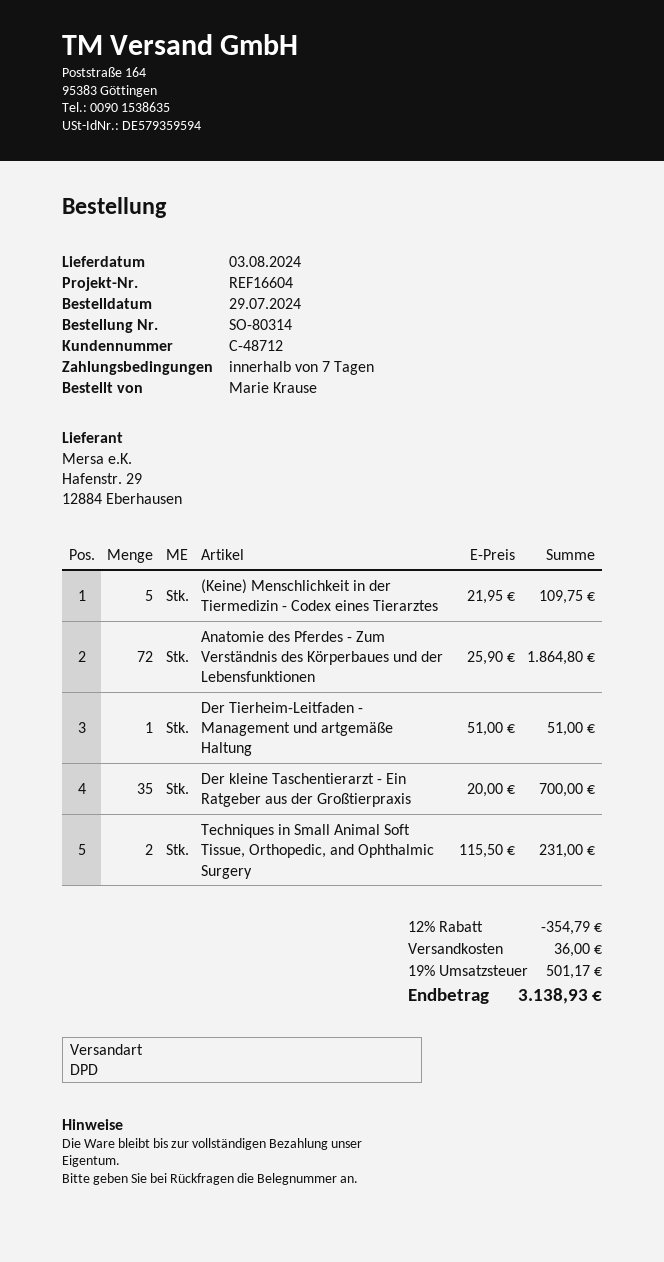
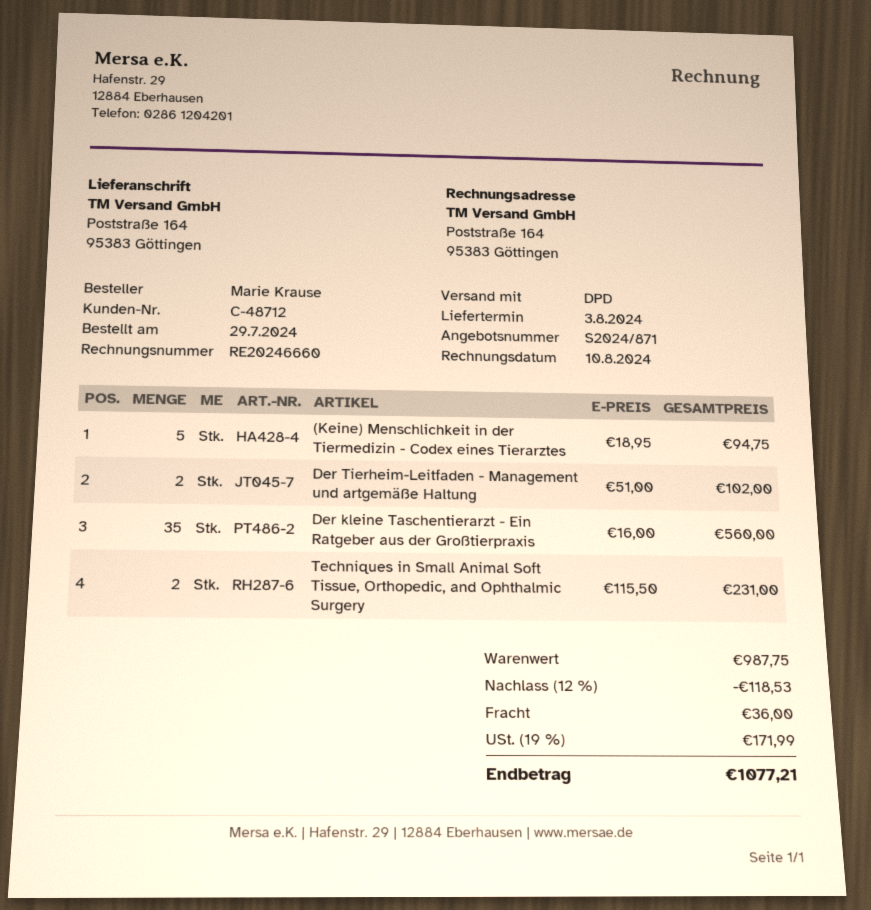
(Keine) Menschlichkeit in der Tiermedizin - Codex eines Tierarztes: 5 x 21.95 = 109.75 -> 5 x 18.95 = 94.75
Anatomie des Pferdes - Zum Verständnis des Körperbaues und der Lebensfunktionen: 72 x 25.90 = 1864.80 -> none
Der Tierheim-Leitfaden - Management und artgemäße Haltung: 1 x 51.00 = 51.00 -> 2 x 51.00 = 102.00
Der kleine Taschentierarzt - Ein Ratgeber aus der Großtierpraxis: 35 x 20.00 = 700.00 -> 35 x 16.00 = 560.00
discount: 12% = 354.79 -> 12% = 118.53
tax: 19% = 501.17 -> 19% = 171.99
total: 3138.93 -> 1077.21

